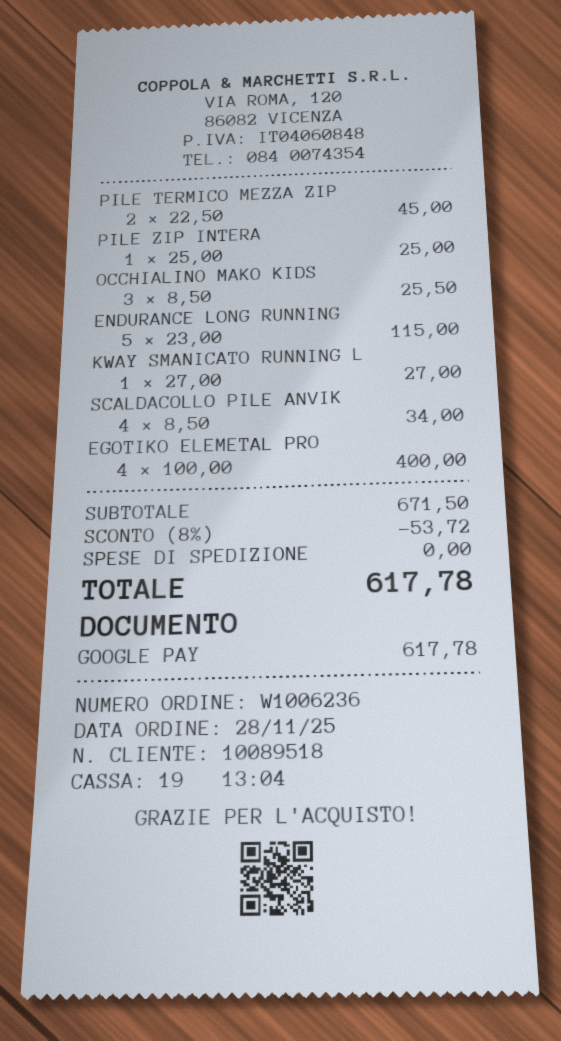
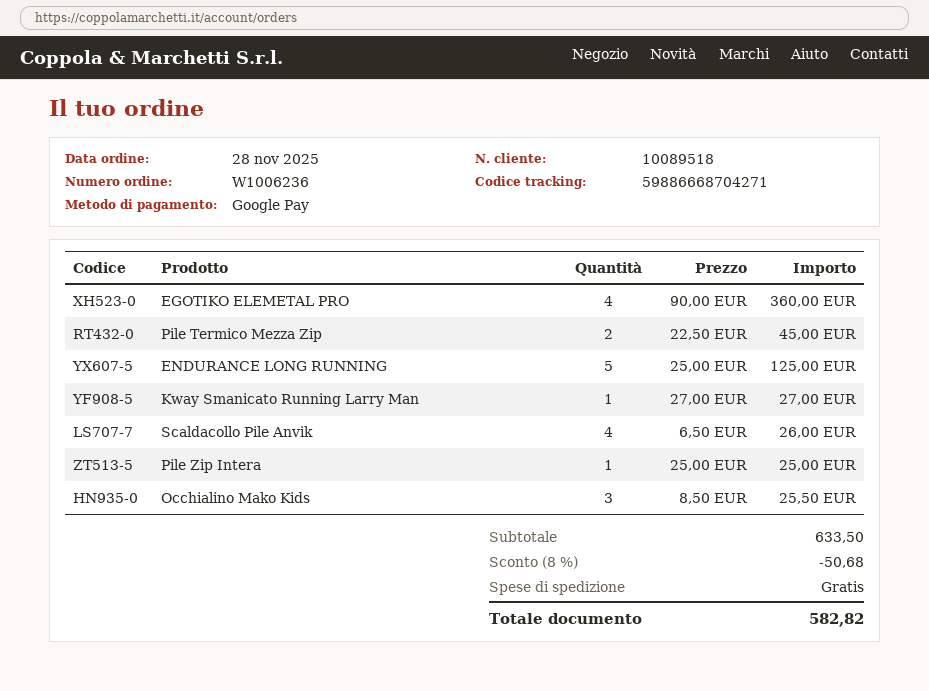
ENDURANCE LONG RUNNING: 5 x 23.00 = 115.00 -> 5 x 25.00 = 125.00
SCALDACOLLO PILE ANVIK: 4 x 8.50 = 34.00 -> 4 x 6.50 = 26.00
EGOTIKO ELEMETAL PRO: 4 x 100.00 = 400.00 -> 4 x 90.00 = 360.00
subtotal: 671.50 -> 633.50
discount: 8% = 53.72 -> 8% = 50.68
total: 617.78 -> 582.82

